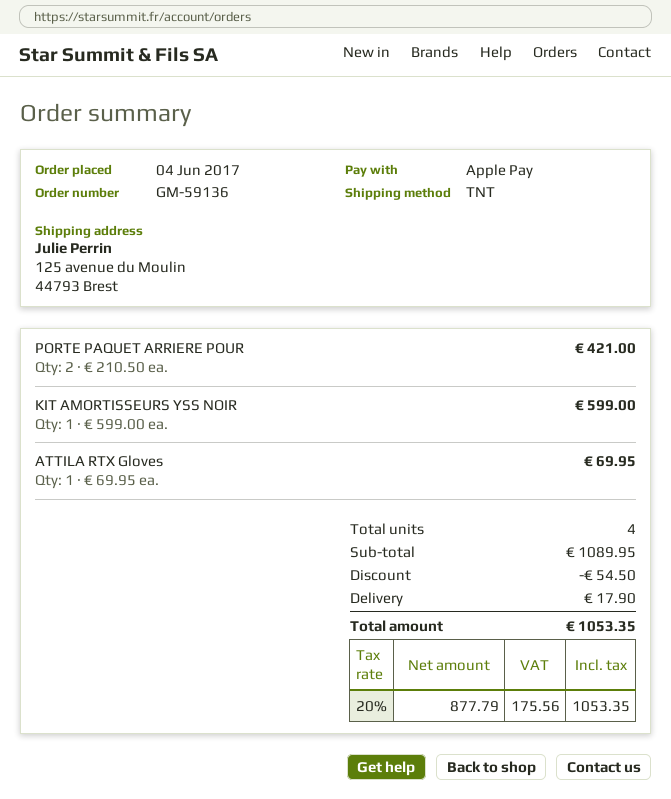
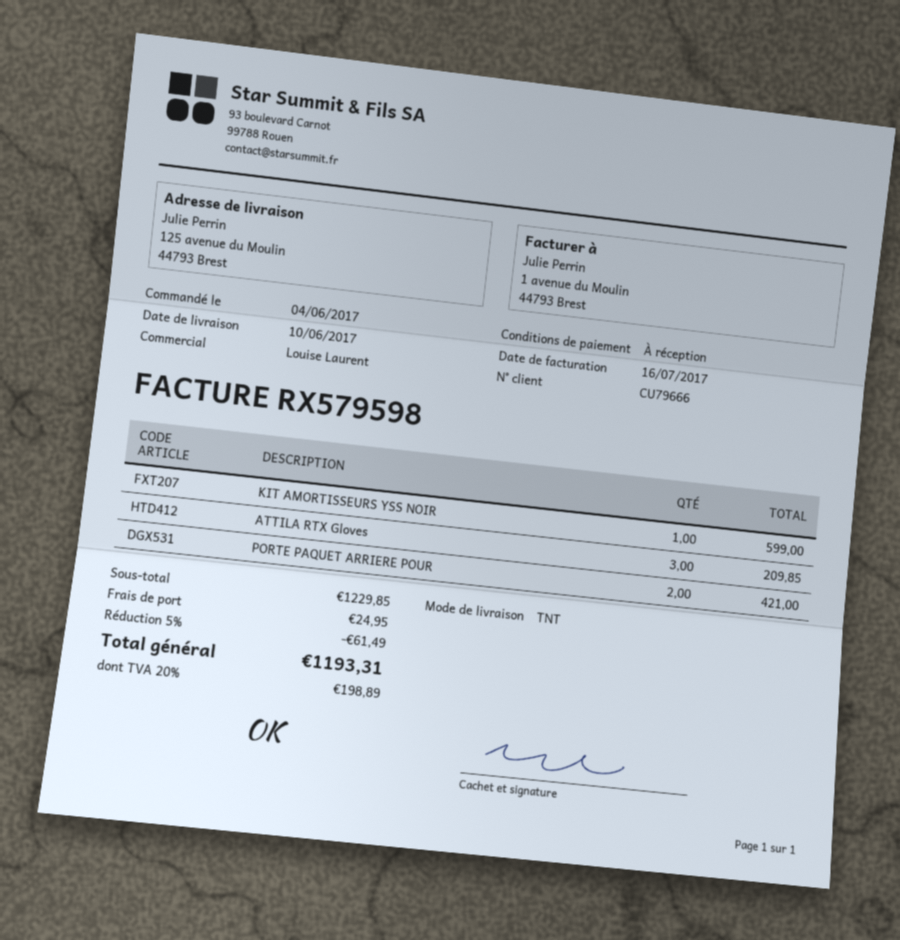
ATTILA RTX Gloves: 1 for 69.95 -> 3 for 209.85
subtotal: 1089.95 -> 1229.85
discount: 54.50 -> 61.49
shipping: 17.90 -> 24.95
tax: 20% = 175.56 -> 20% = 198.89
total: 1053.35 -> 1193.31

